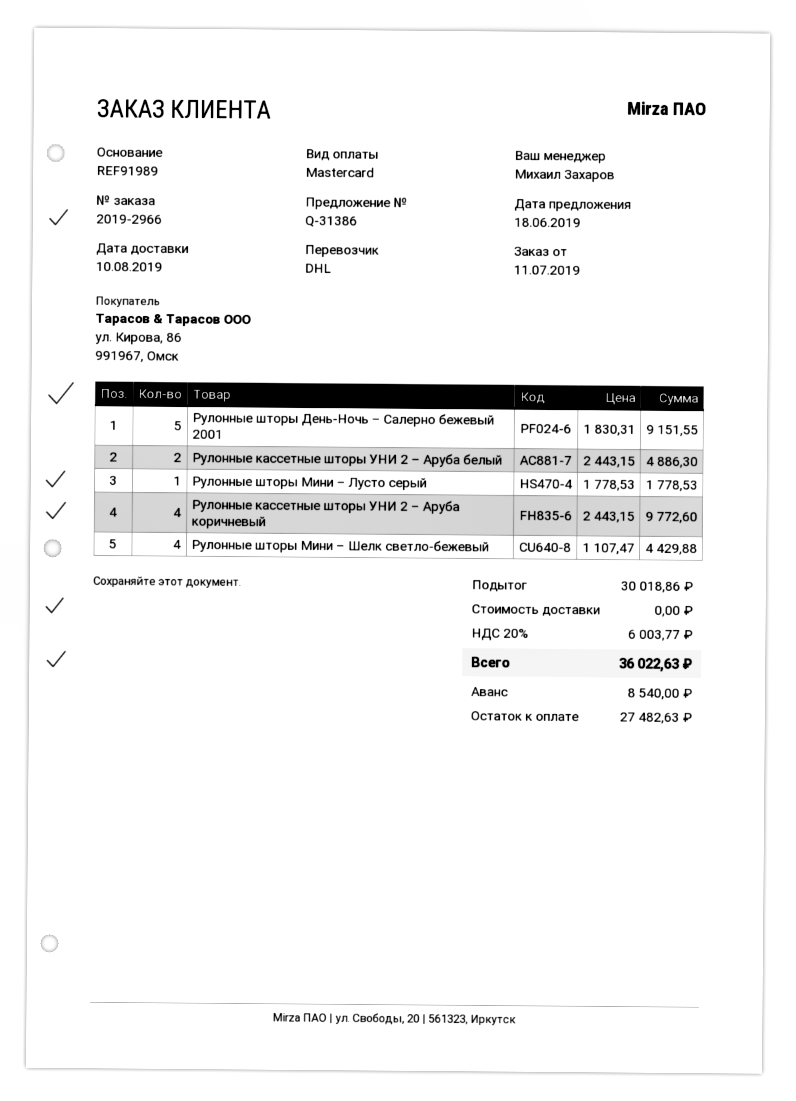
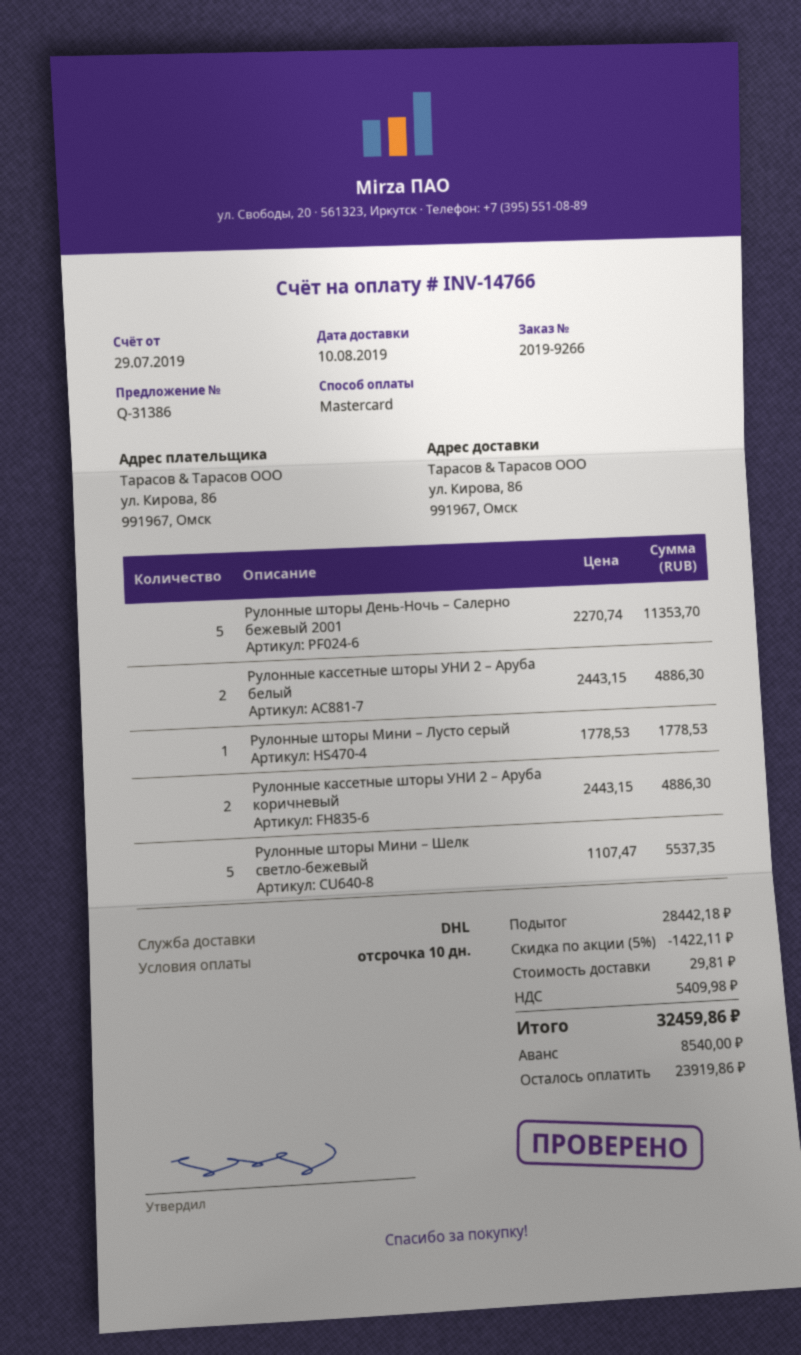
order number: 2019-2966 -> 2019-9266
Рулонные шторы День-Ночь – Салерно бежевый 2001: 5 x 1830.31 = 9151.55 -> 5 x 2270.74 = 11353.70
Рулонные кассетные шторы УНИ 2 – Аруба коричневый: 4 x 2443.15 = 9772.60 -> 2 x 2443.15 = 4886.30
Рулонные шторы Мини – Шелк светло-бежевый: 4 x 1107.47 = 4429.88 -> 5 x 1107.47 = 5537.35
subtotal: 30018.86 -> 28442.18
discount: none -> 5% = 1422.11
shipping: 0.00 -> 29.81
tax: 6003.77 -> 5409.98
total: 36022.63 -> 32459.86
balance: 27482.63 -> 23919.86

